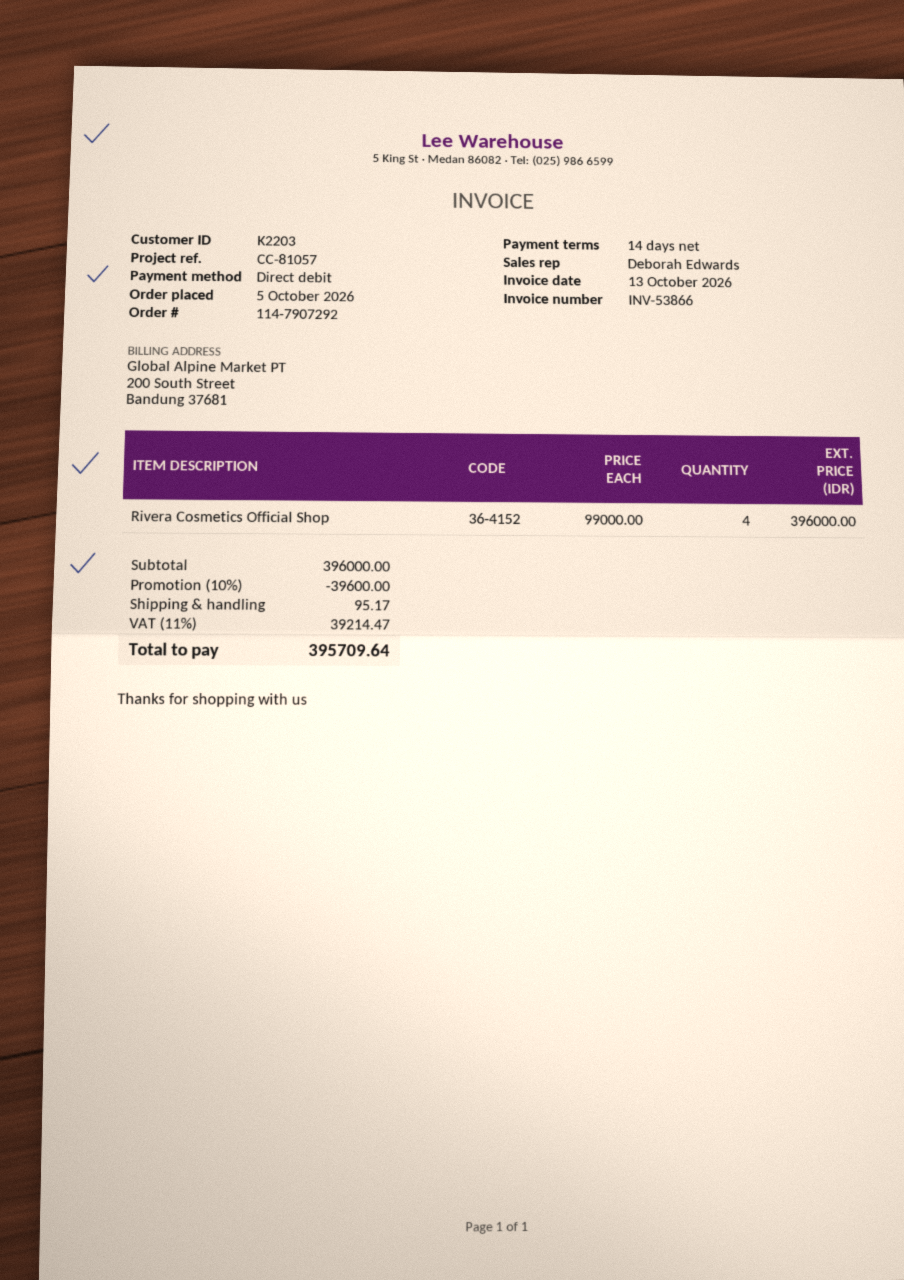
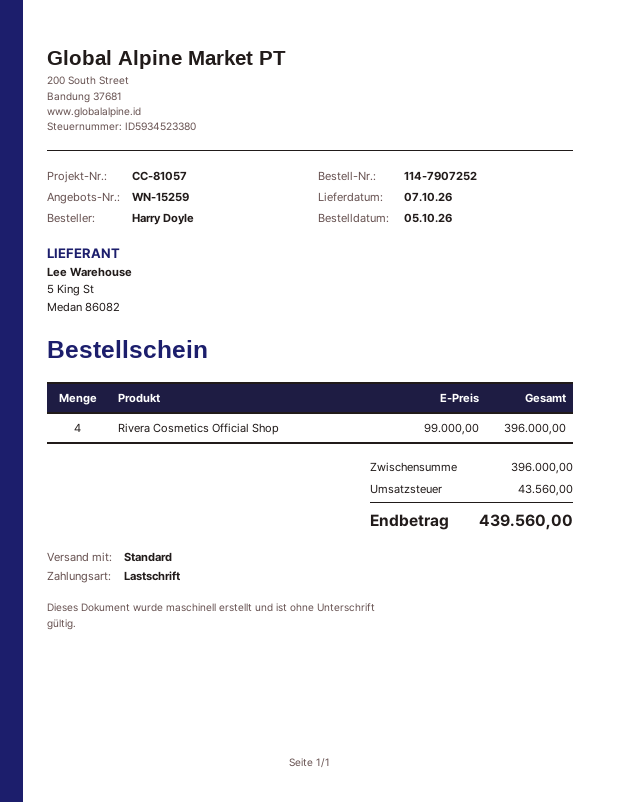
order number: 114-7907292 -> 114-7907252
discount: 10% = 39600.00 -> none
shipping: 95.17 -> none
tax: 39214.47 -> 43560.00
total: 395709.64 -> 439560.00

